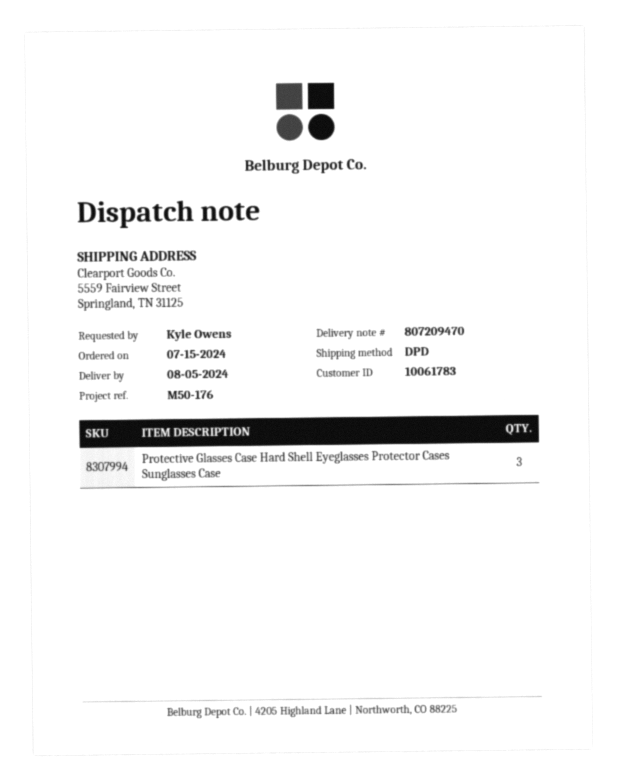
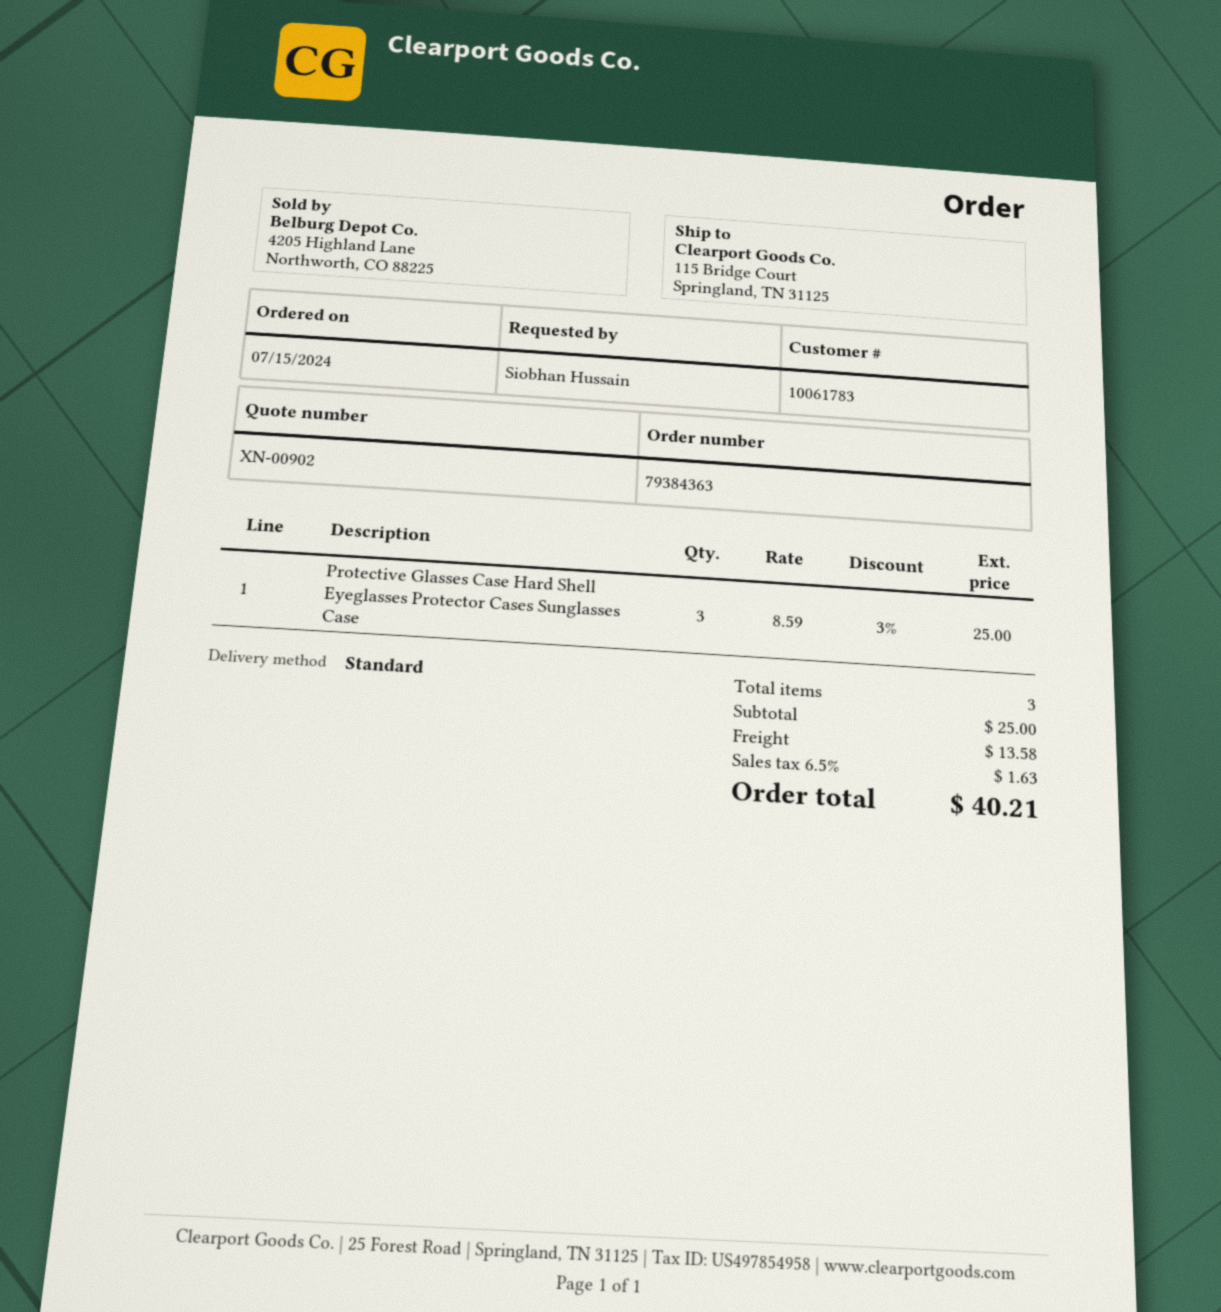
ordered by: Kyle Owens -> Siobhan Hussain
shipping method: DPD -> standard
ship to: 5559 Fairview Street, Springland, TN 31125 -> 115 Bridge Court, Springland, TN 31125

